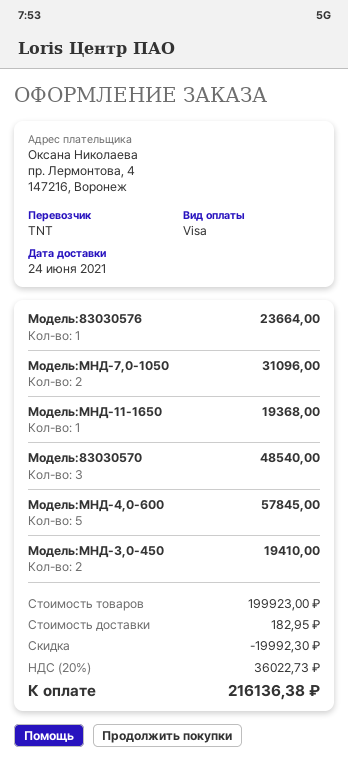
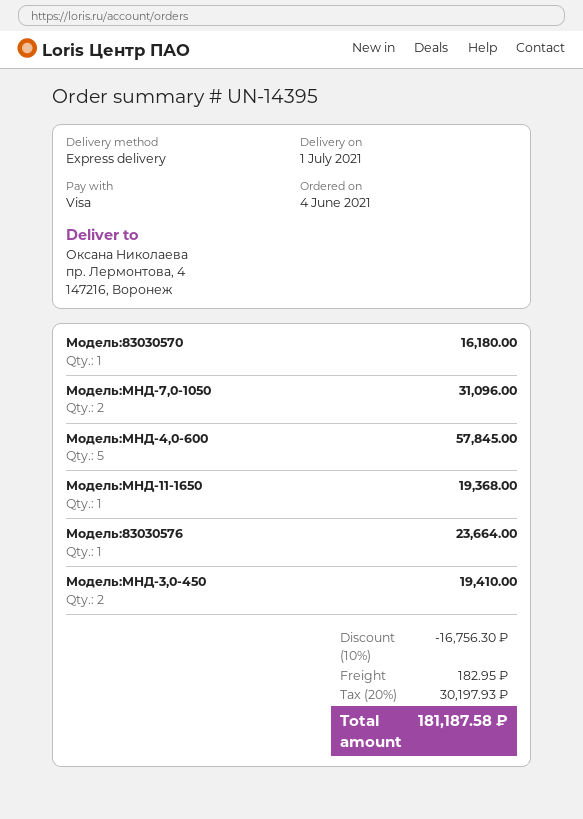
delivery date: 2021-06-24 -> 2021-07-01
shipping method: TNT -> express
Модель:83030570: 3 for 48540.00 -> 1 for 16180.00
discount: 19992.30 -> 16756.30
tax: 20% = 36022.73 -> 20% = 30197.93
total: 216136.38 -> 181187.58

